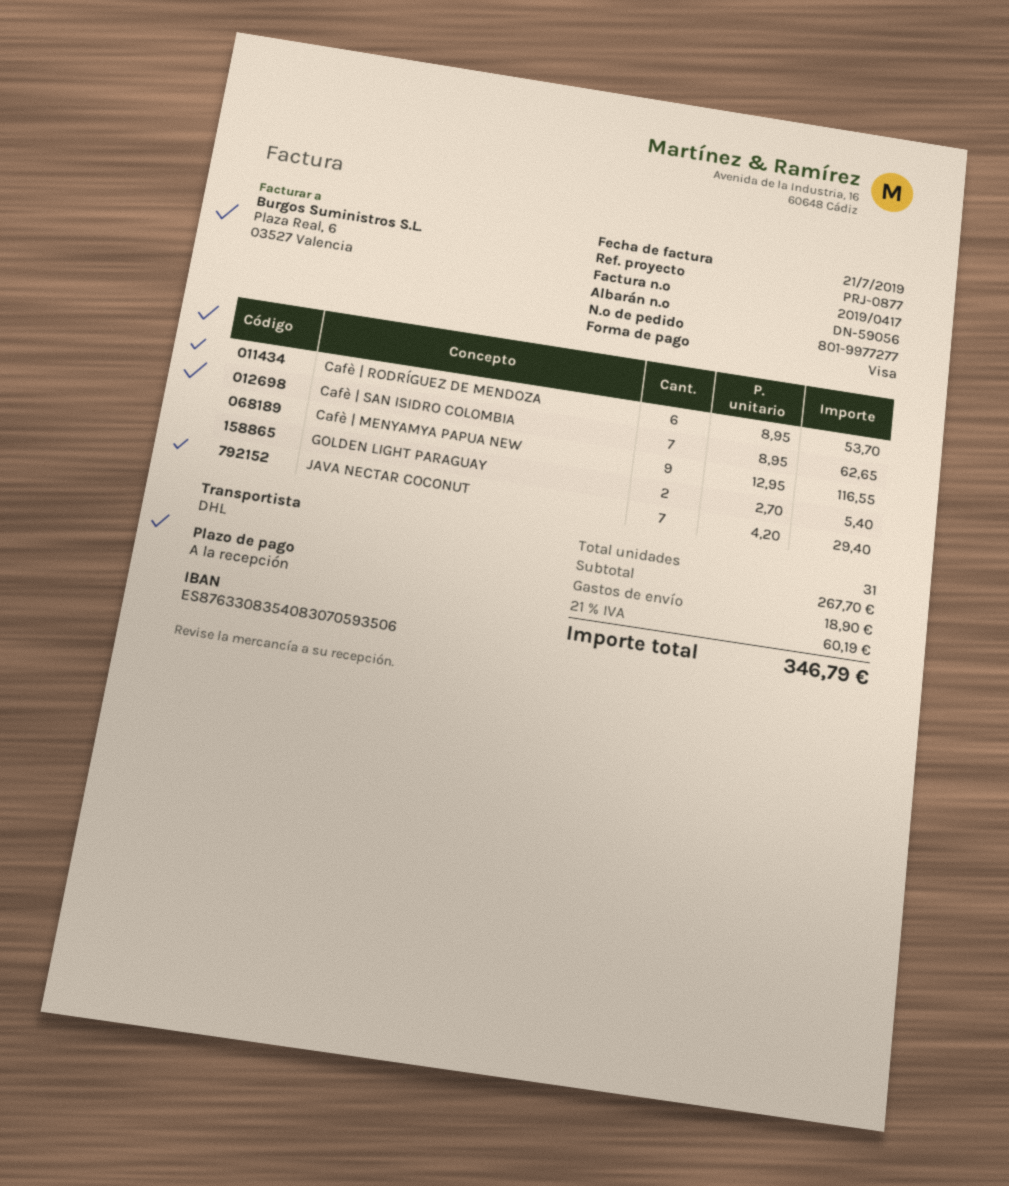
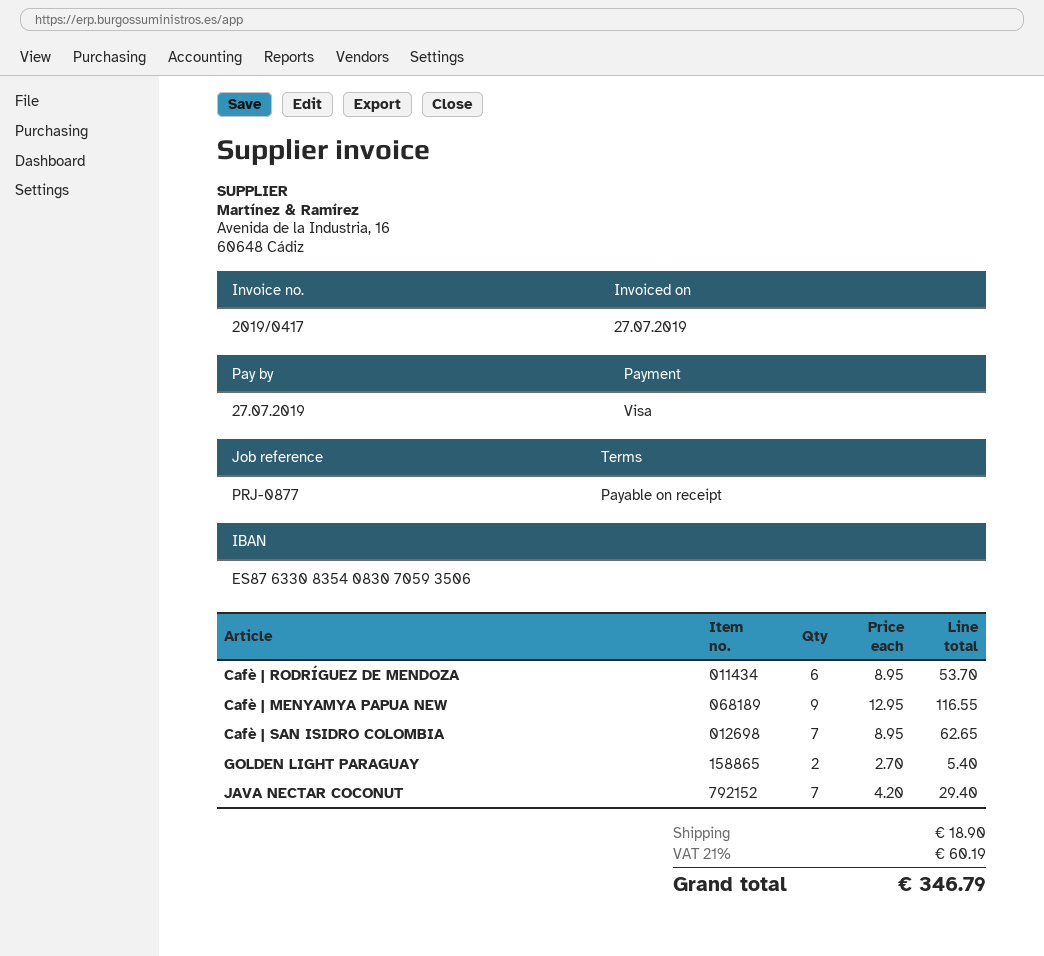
invoice date: 2019-07-21 -> 2019-07-27

